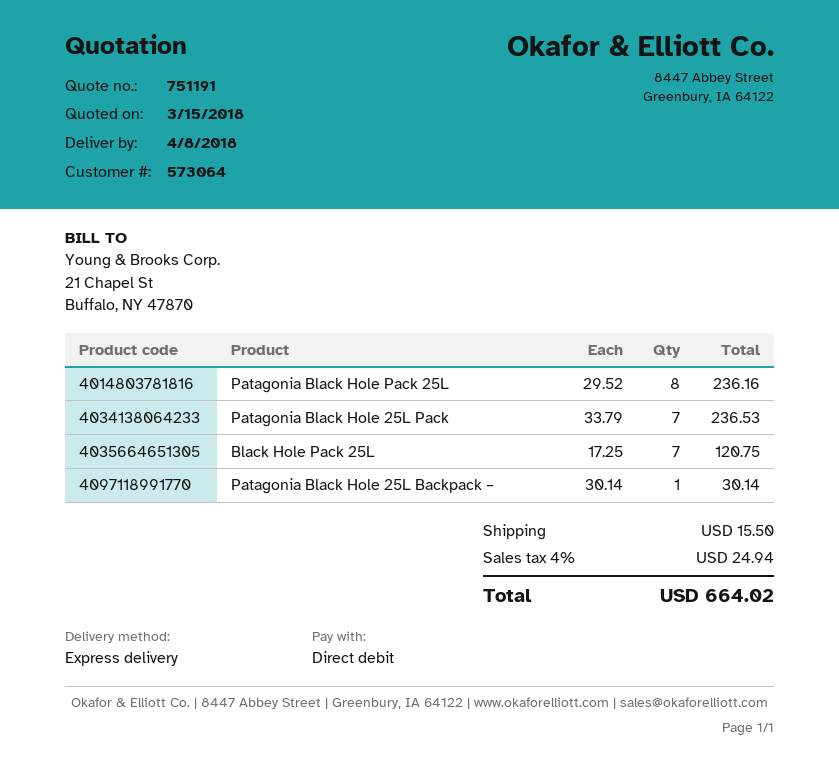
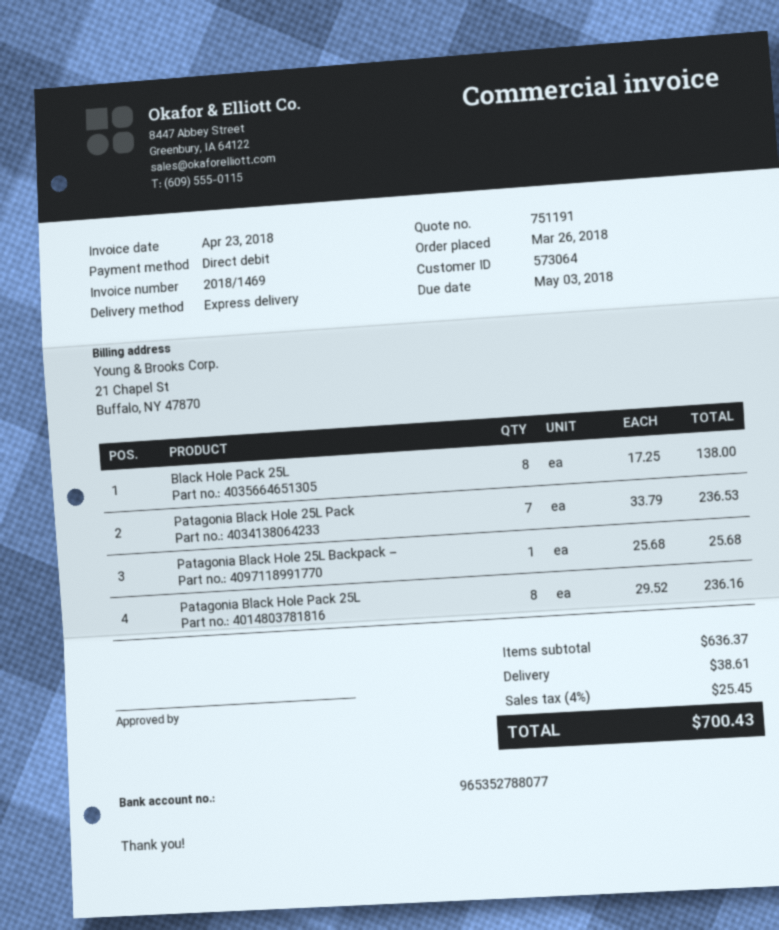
Black Hole Pack 25L: 7 x 17.25 = 120.75 -> 8 x 17.25 = 138.00
Patagonia Black Hole 25L Backpack –: 1 x 30.14 = 30.14 -> 1 x 25.68 = 25.68
shipping: 15.50 -> 38.61
tax: 4% = 24.94 -> 4% = 25.45
total: 664.02 -> 700.43

